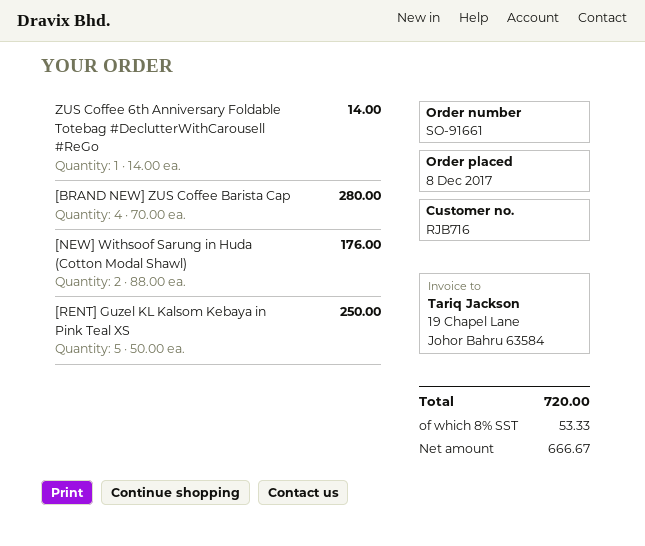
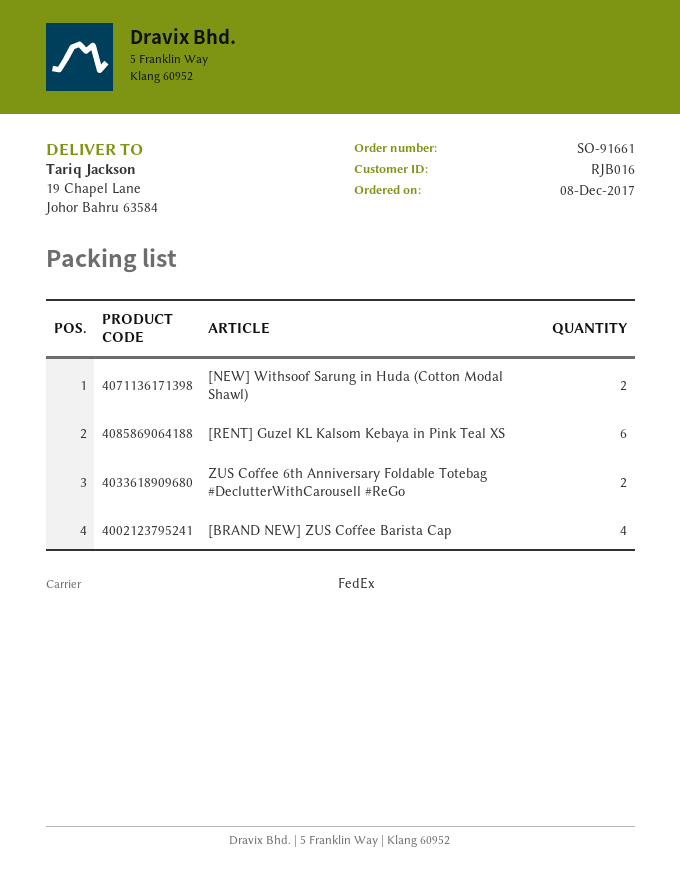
customer number: RJB716 -> RJB016
ZUS Coffee 6th Anniversary Foldable Totebag #DeclutterWithCarousell #ReGo: 1 -> 2
[RENT] Guzel KL Kalsom Kebaya in Pink Teal XS: 5 -> 6

